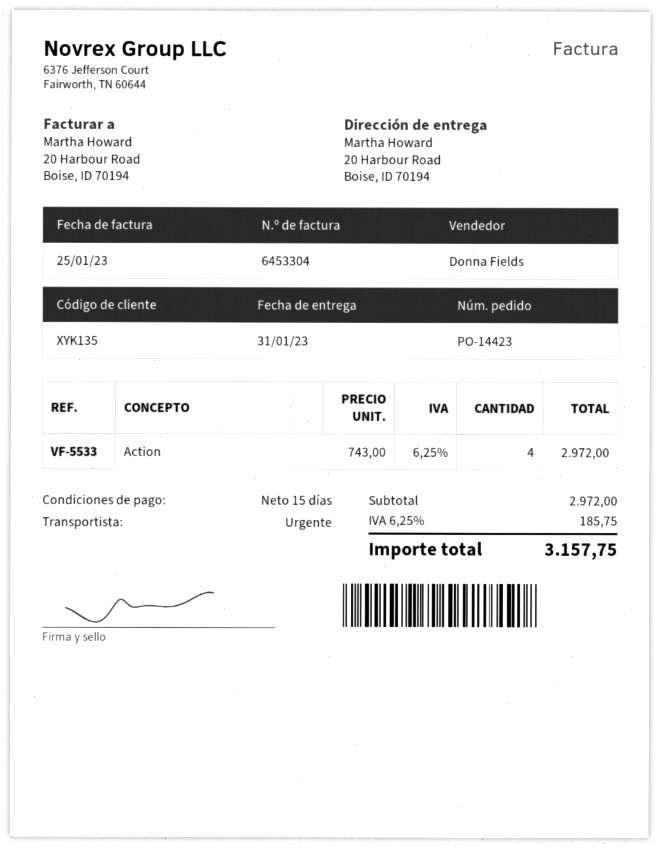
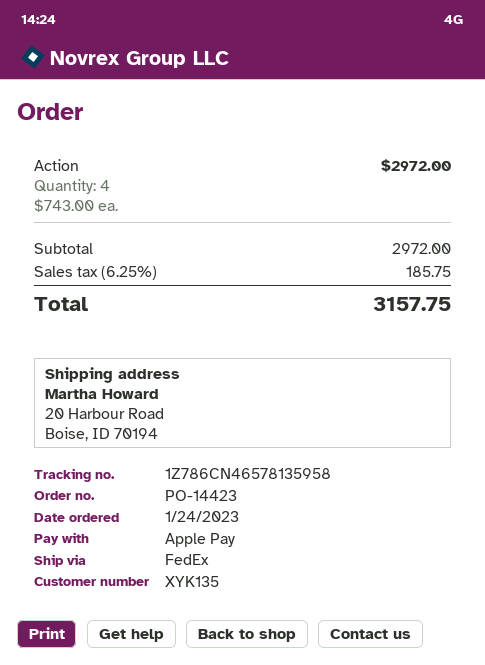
shipping method: express -> FedEx

